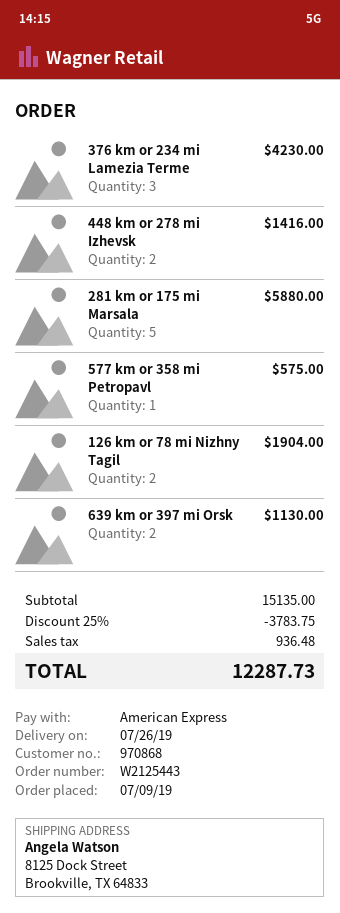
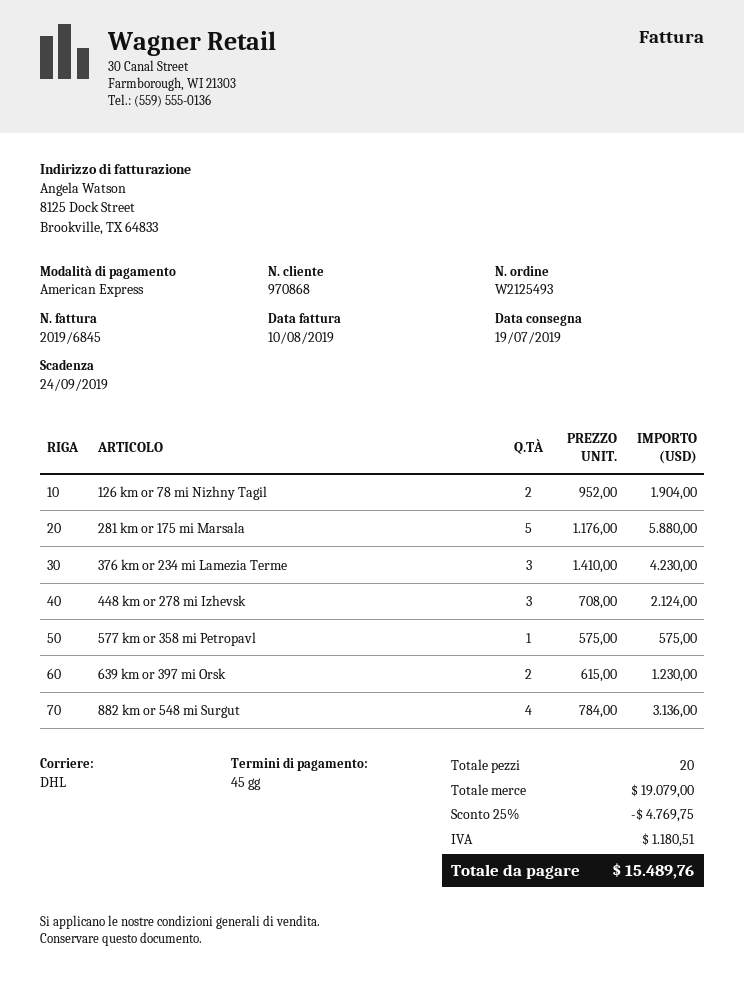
order number: W2125443 -> W2125493
delivery date: 2019-07-26 -> 2019-07-19
448 km or 278 mi Izhevsk: 2 for 1416.00 -> 3 for 2124.00
639 km or 397 mi Orsk: 2 for 1130.00 -> 2 for 1230.00
882 km or 548 mi Surgut: none -> 4 for 3136.00
subtotal: 15135.00 -> 19079.00
discount: 25% = 3783.75 -> 25% = 4769.75
tax: 936.48 -> 1180.51
total: 12287.73 -> 15489.76

